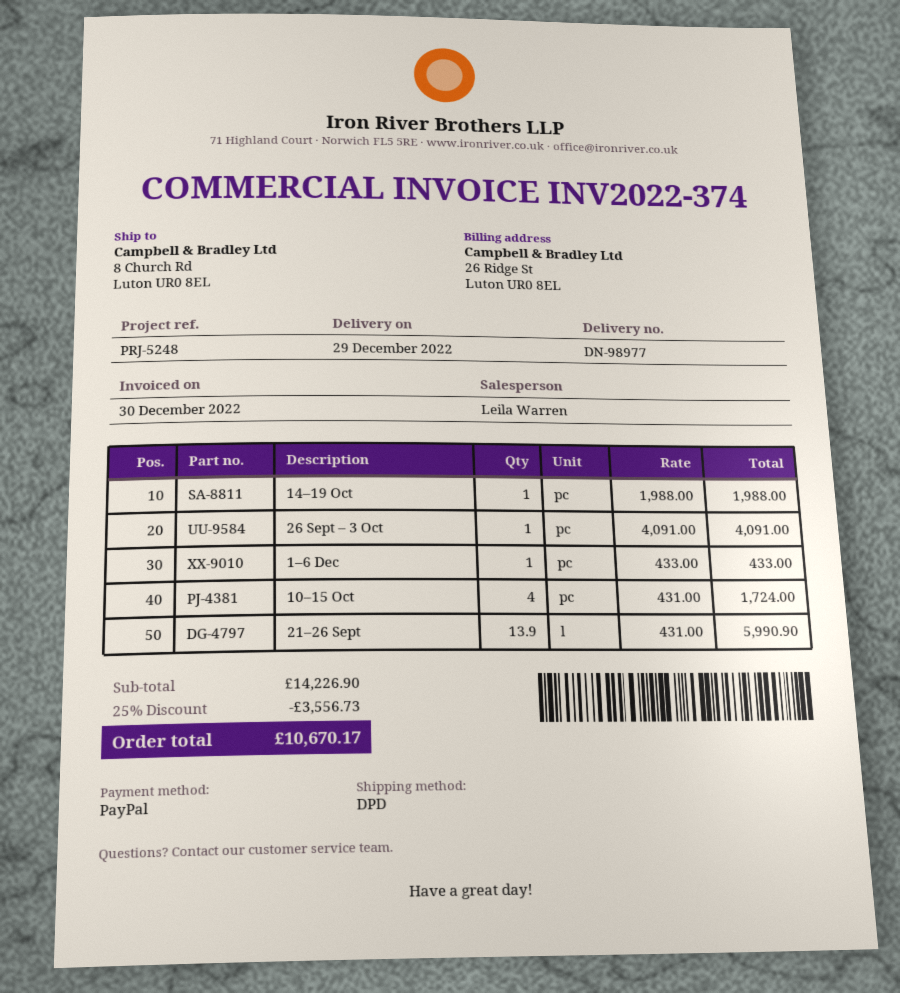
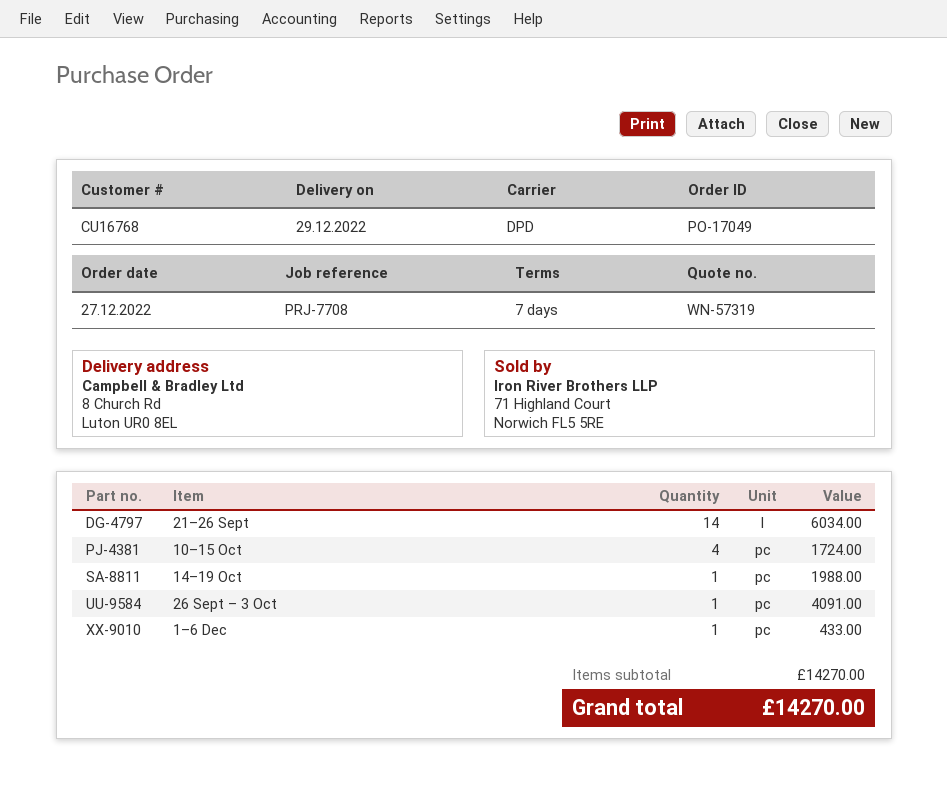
reference: PRJ-5248 -> PRJ-7708
21–26 Sept: 13.9 for 5990.90 -> 14 for 6034.00
subtotal: 14226.90 -> 14270.00
discount: 25% = 3556.73 -> none
total: 10670.17 -> 14270.00

